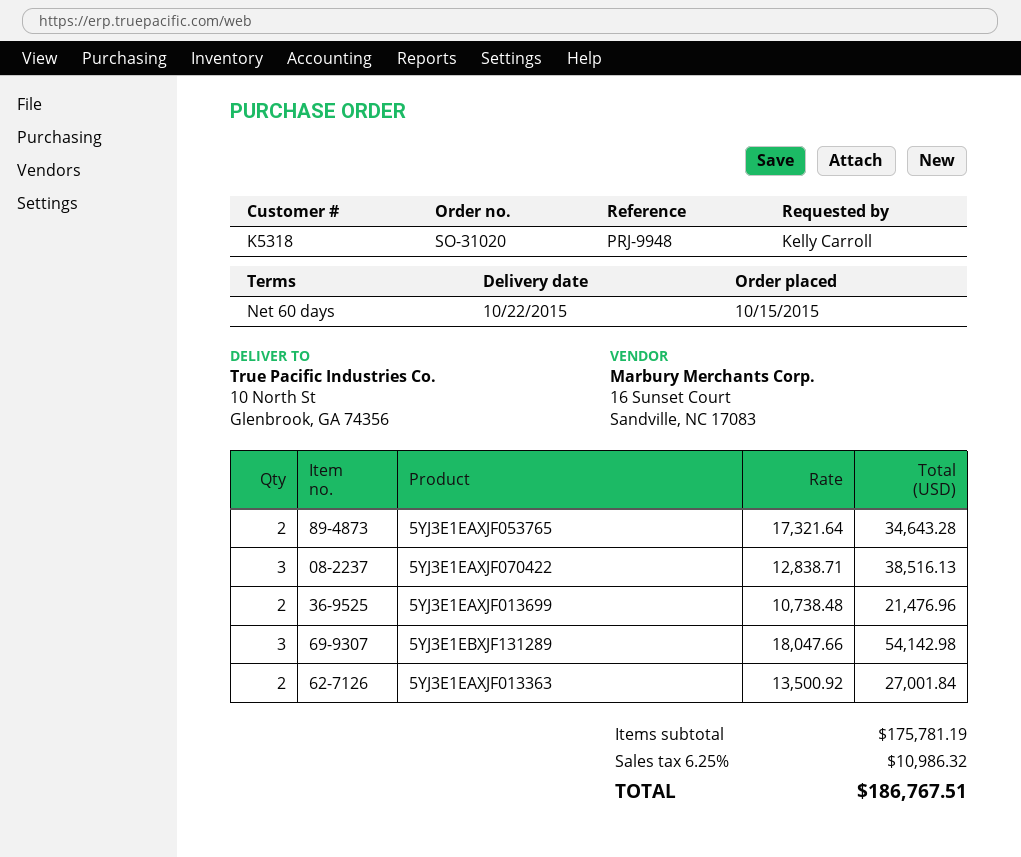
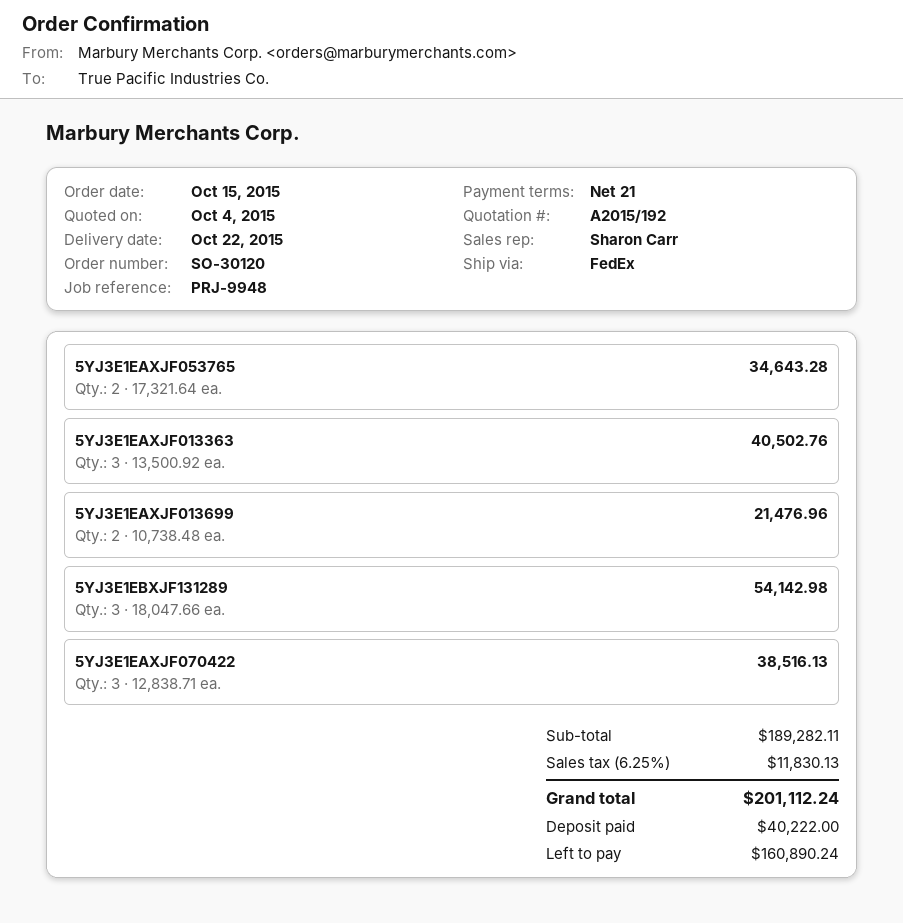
order number: SO-31020 -> SO-30120
payment terms: 60 days -> 21 days
5YJ3E1EAXJF013363: 2 x 13500.92 = 27001.84 -> 3 x 13500.92 = 40502.76
subtotal: 175781.19 -> 189282.11
tax: 6.25% = 10986.32 -> 6.25% = 11830.13
total: 186767.51 -> 201112.24

